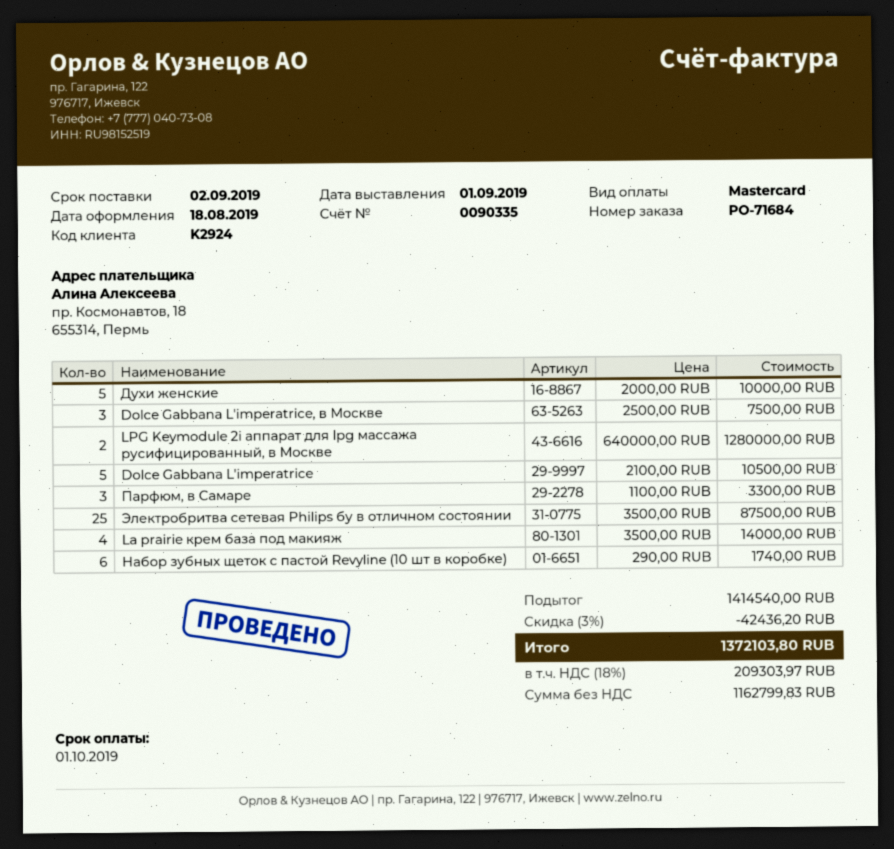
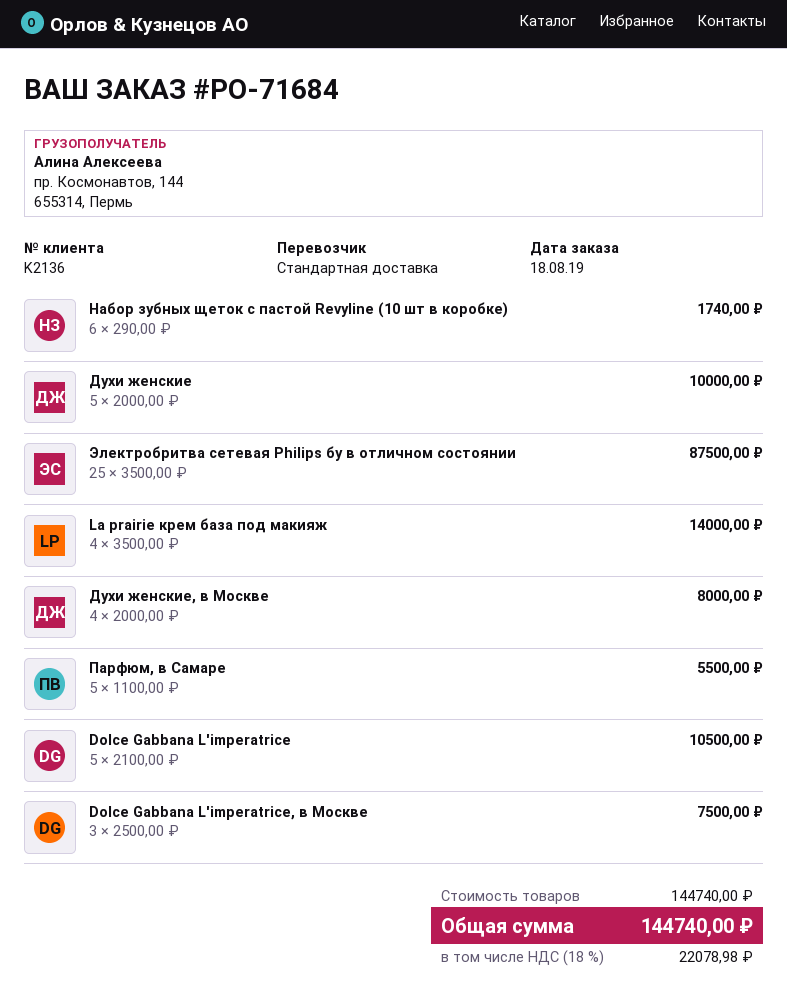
customer number: K2924 -> K2136
LPG Keymodule 2i аппарат для lpg массажа русифицированный, в Москве: 2 x 640000.00 = 1280000.00 -> none
Парфюм, в Самаре: 3 x 1100.00 = 3300.00 -> 5 x 1100.00 = 5500.00
Духи женские, в Москве: none -> 4 x 2000.00 = 8000.00
subtotal: 1414540.00 -> 144740.00
discount: 3% = 42436.20 -> none
tax: 18% = 209303.97 -> 18% = 22078.98
total: 1372103.80 -> 144740.00

